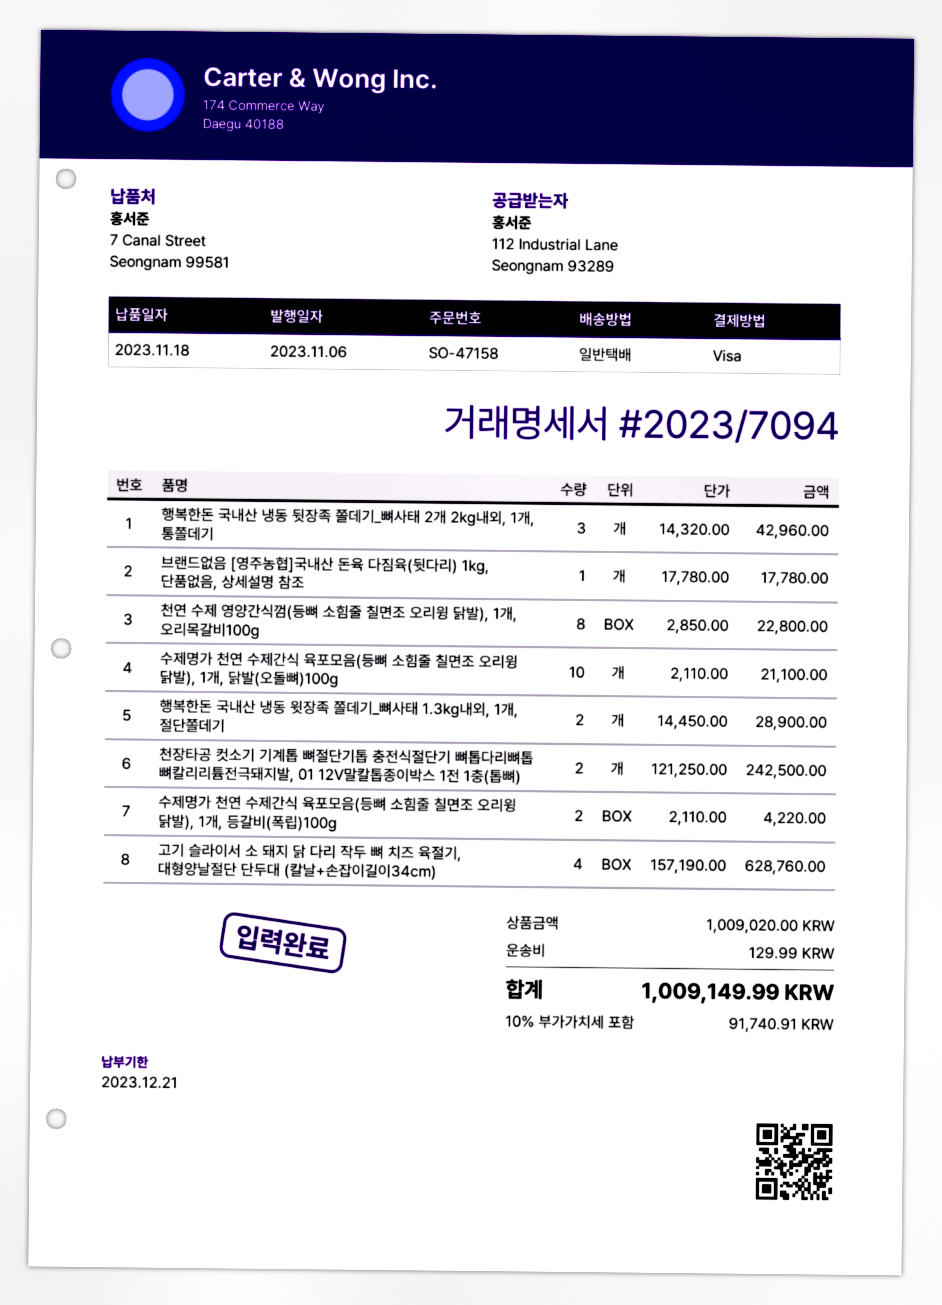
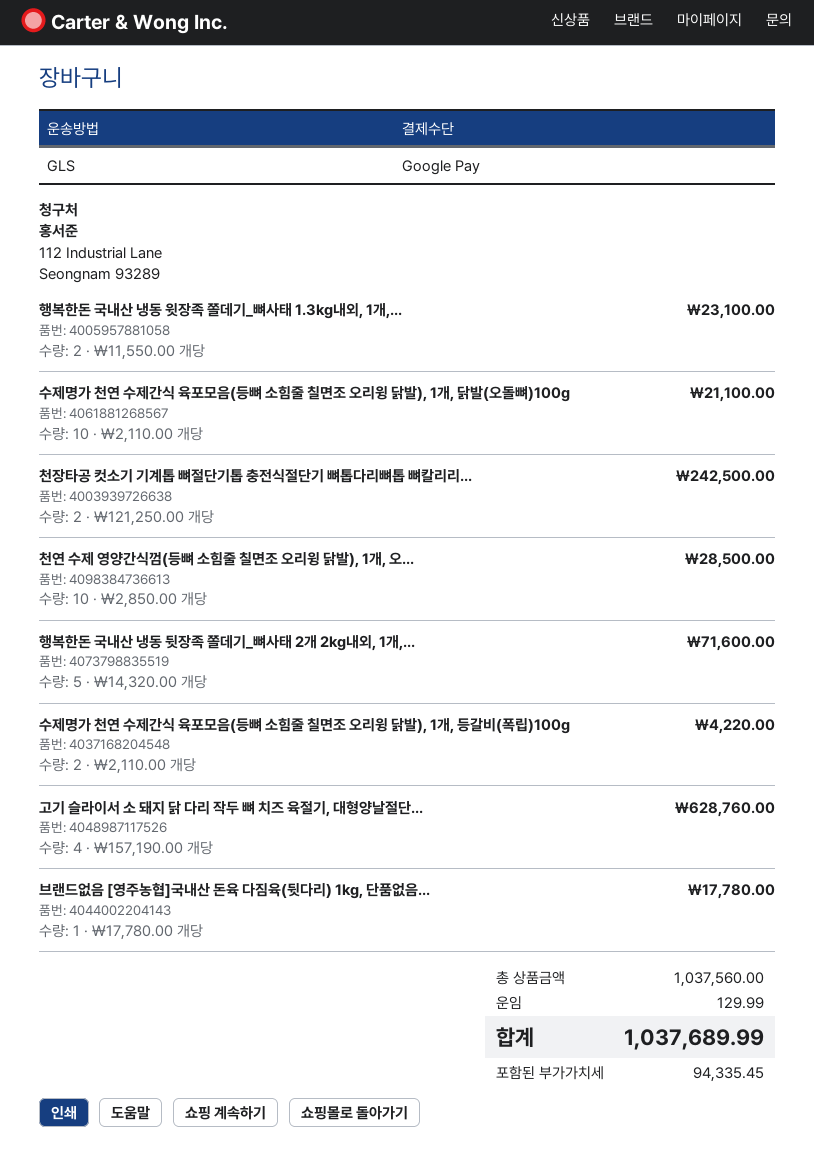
payment method: Visa -> Google Pay
shipping method: standard -> GLS
행복한돈 국내산 냉동 뒷장족 쫄데기_뼈사태 2개 2kg내외, 1개, 통쫄데기: 3 x 14320.00 = 42960.00 -> 5 x 14320.00 = 71600.00
천연 수제 영양간식껌(등뼈 소힘줄 칠면조 오리윙 닭발), 1개, 오리목갈비100g: 8 x 2850.00 = 22800.00 -> 10 x 2850.00 = 28500.00
행복한돈 국내산 냉동 윗장족 쫄데기_뼈사태 1.3kg내외, 1개, 절단쫄데기: 2 x 14450.00 = 28900.00 -> 2 x 11550.00 = 23100.00
subtotal: 1009020.00 -> 1037560.00
tax: 91740.91 -> 94335.45
total: 1009149.99 -> 1037689.99

